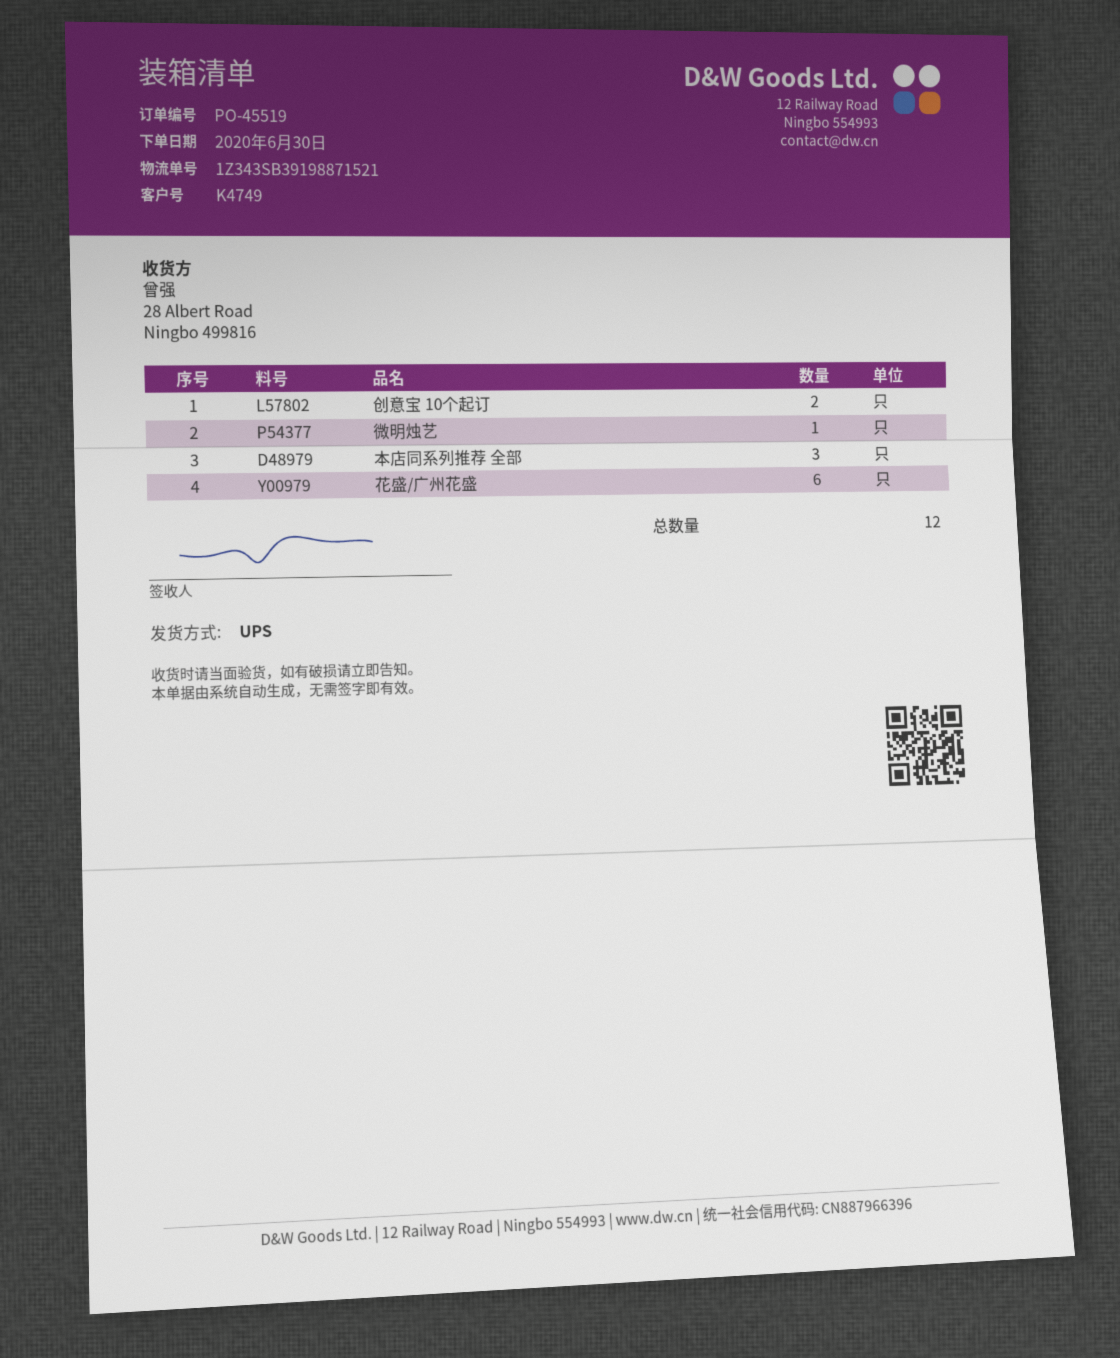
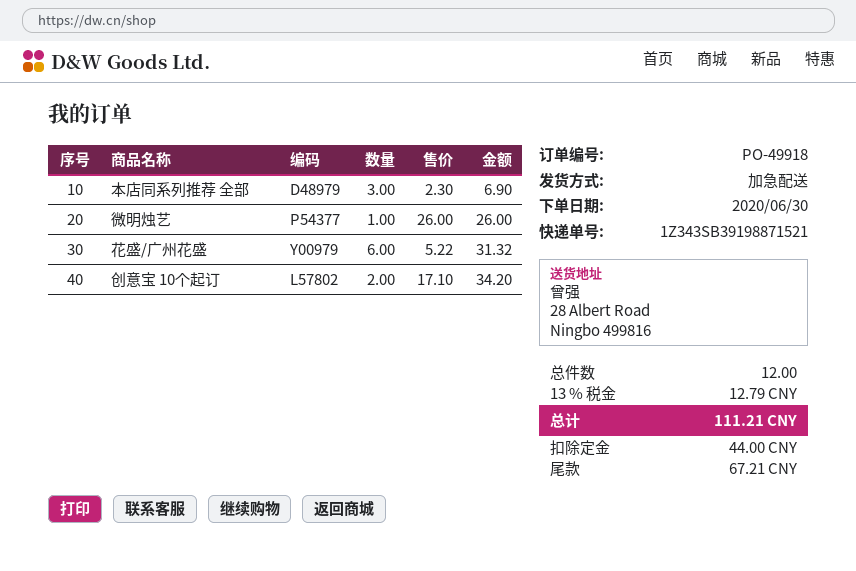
order number: PO-45519 -> PO-49918
shipping method: UPS -> express

